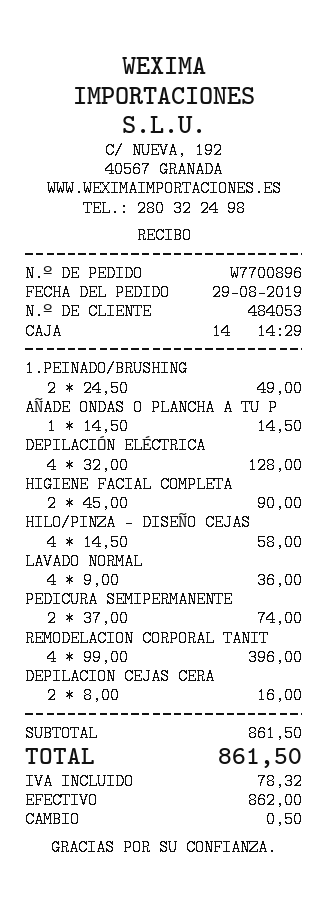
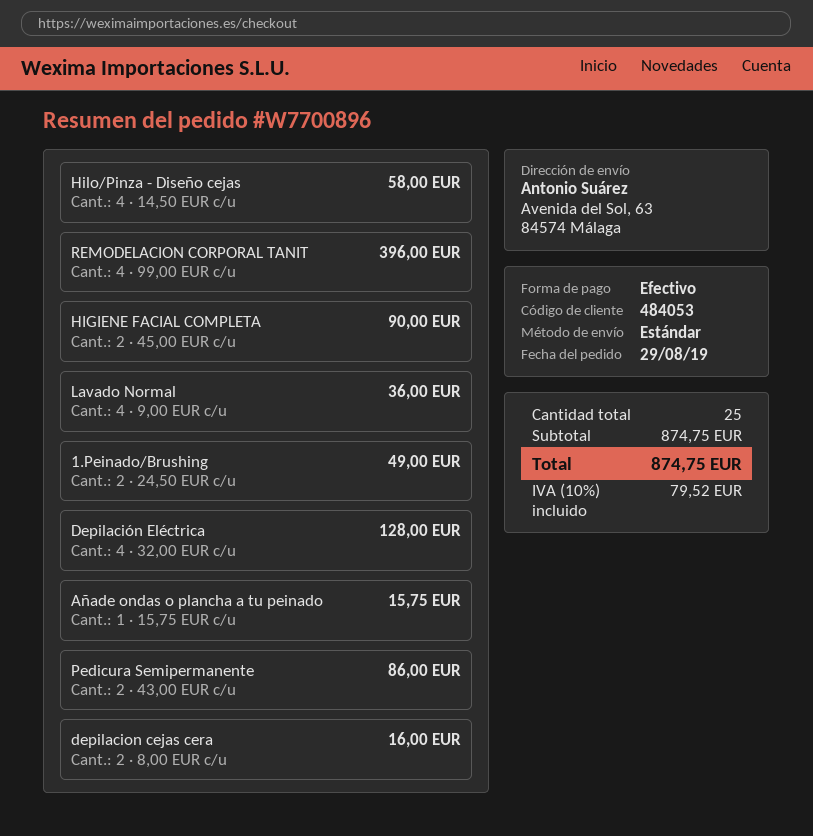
AÑADE ONDAS O PLANCHA A TU P: 1 x 14.50 = 14.50 -> 1 x 15.75 = 15.75
PEDICURA SEMIPERMANENTE: 2 x 37.00 = 74.00 -> 2 x 43.00 = 86.00
subtotal: 861.50 -> 874.75
tax: 78.32 -> 79.52
total: 861.50 -> 874.75

